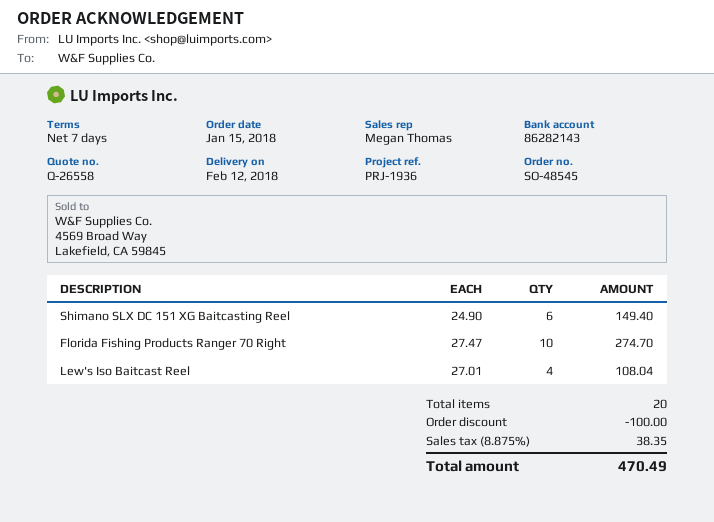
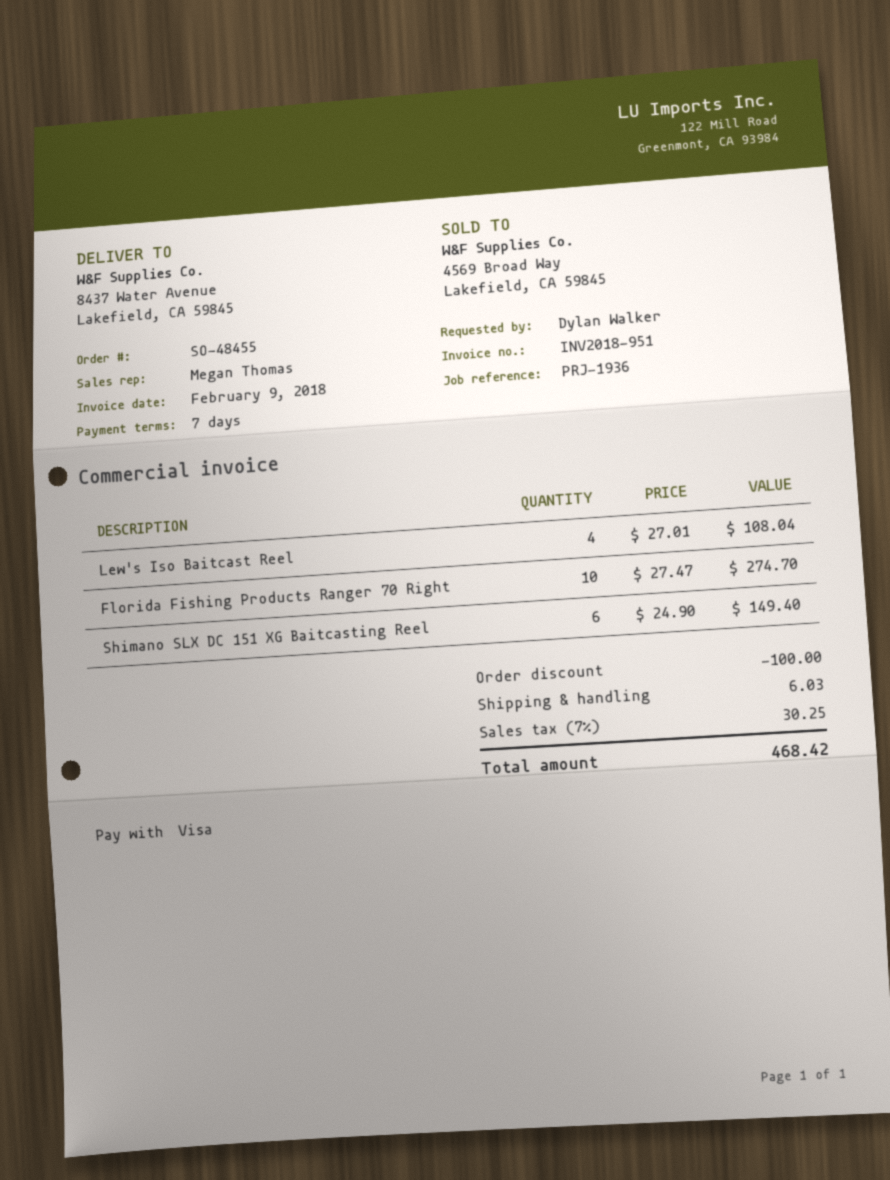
order number: SO-48545 -> SO-48455
shipping: none -> 6.03
tax: 8.875% = 38.35 -> 7% = 30.25
total: 470.49 -> 468.42

